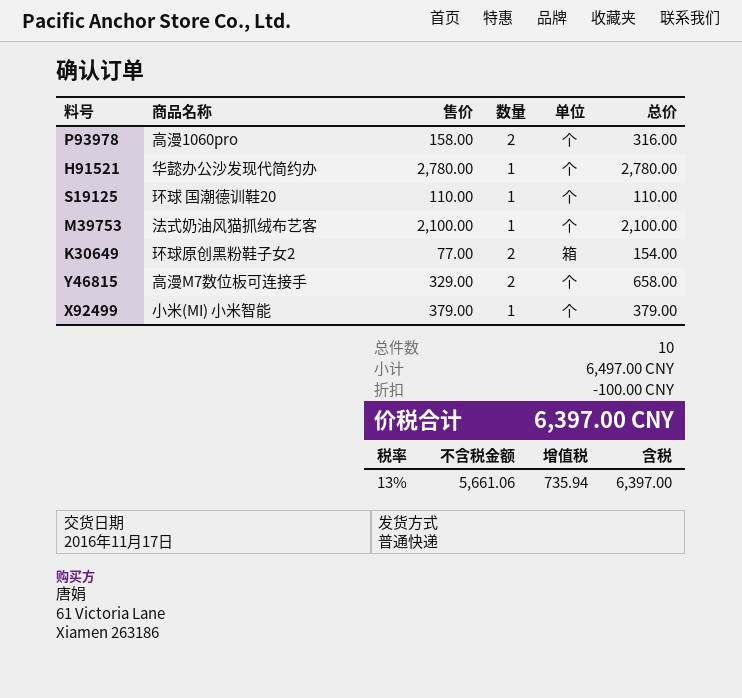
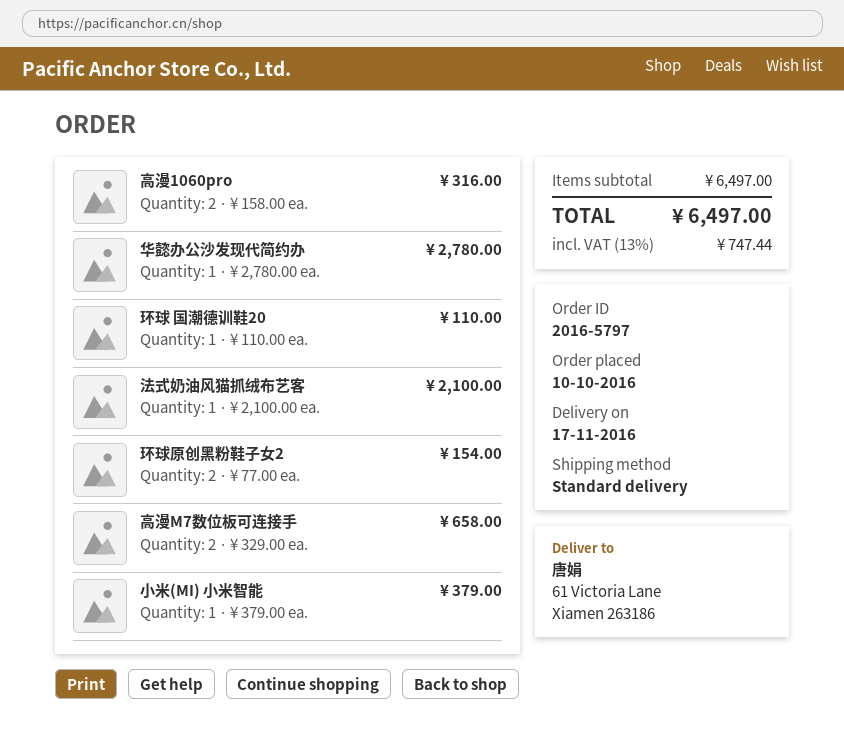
discount: 100.00 -> none
tax: 13% = 735.94 -> 13% = 747.44
total: 6397.00 -> 6497.00

